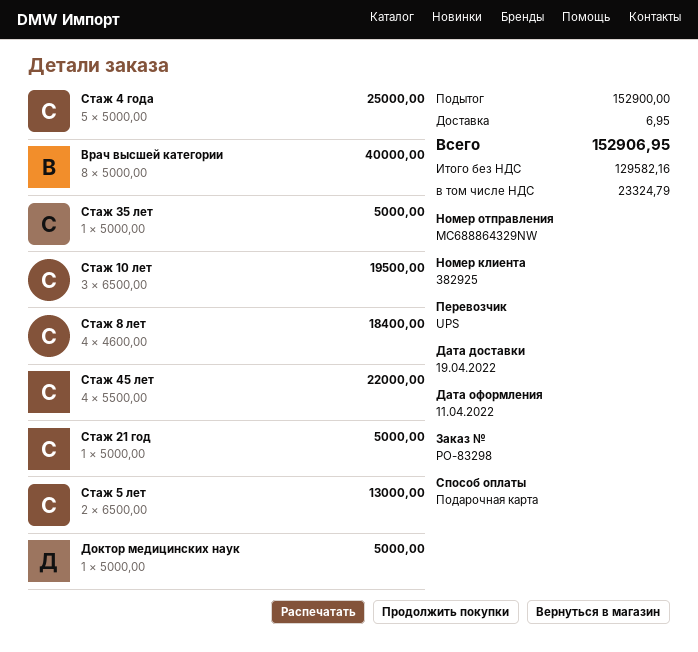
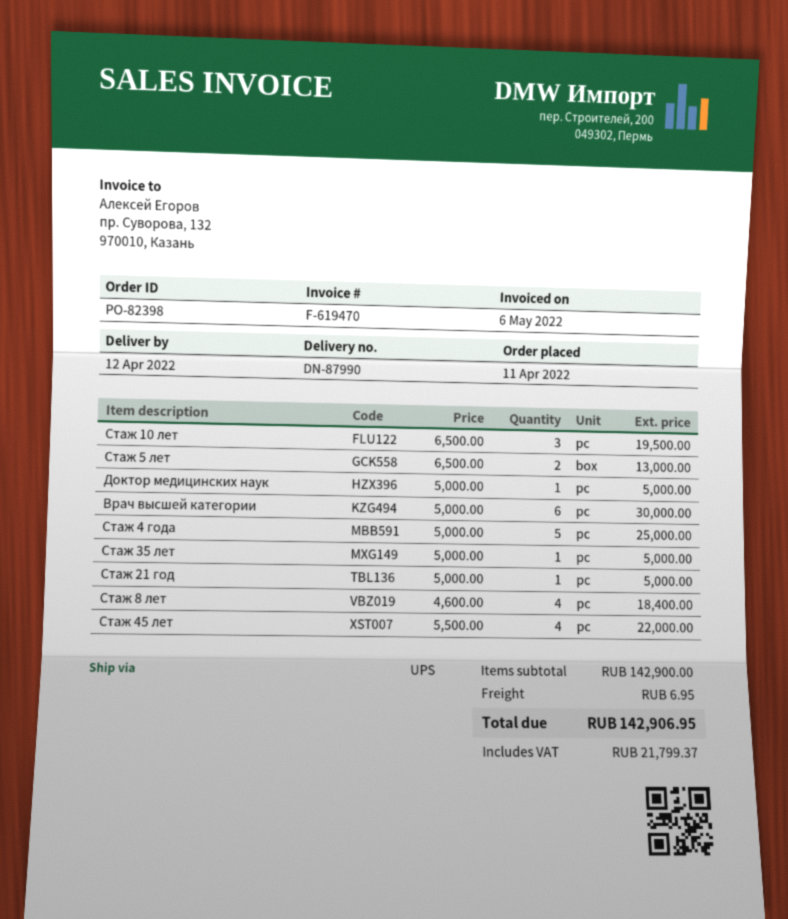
order number: PO-83298 -> PO-82398
delivery date: 2022-04-19 -> 2022-04-12
Врач высшей категории: 8 x 5000.00 = 40000.00 -> 6 x 5000.00 = 30000.00
subtotal: 152900.00 -> 142900.00
tax: 23324.79 -> 21799.37
total: 152906.95 -> 142906.95

